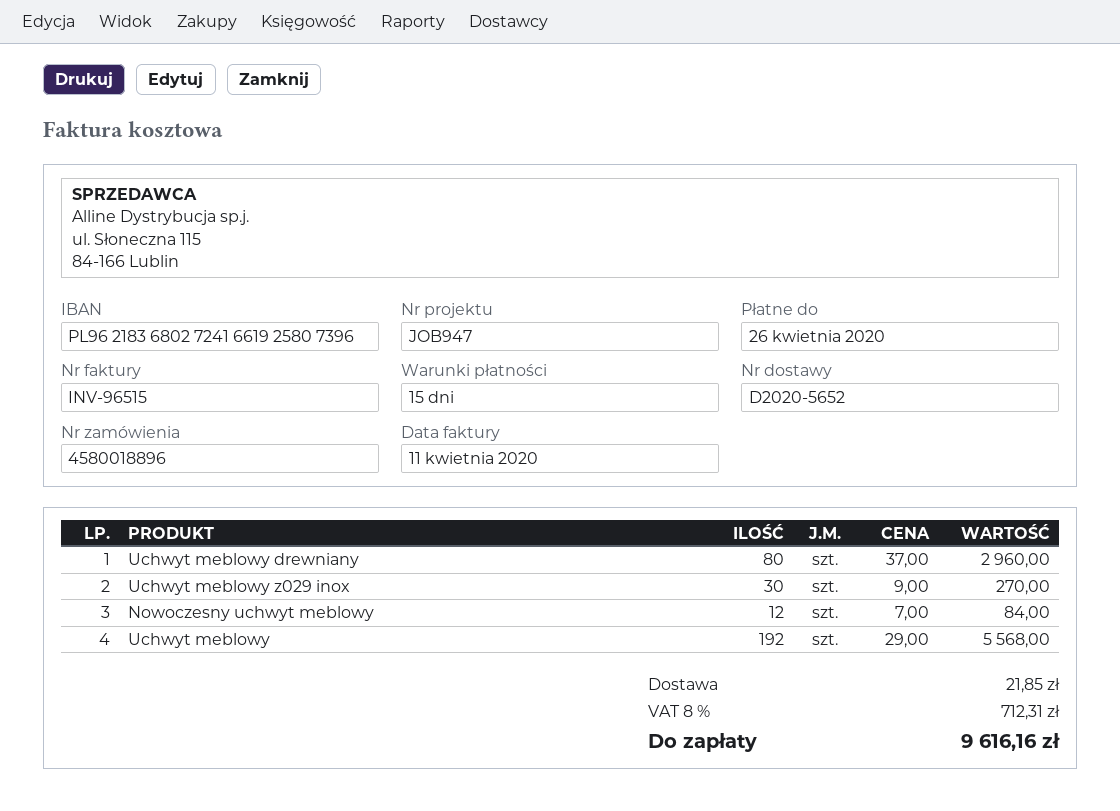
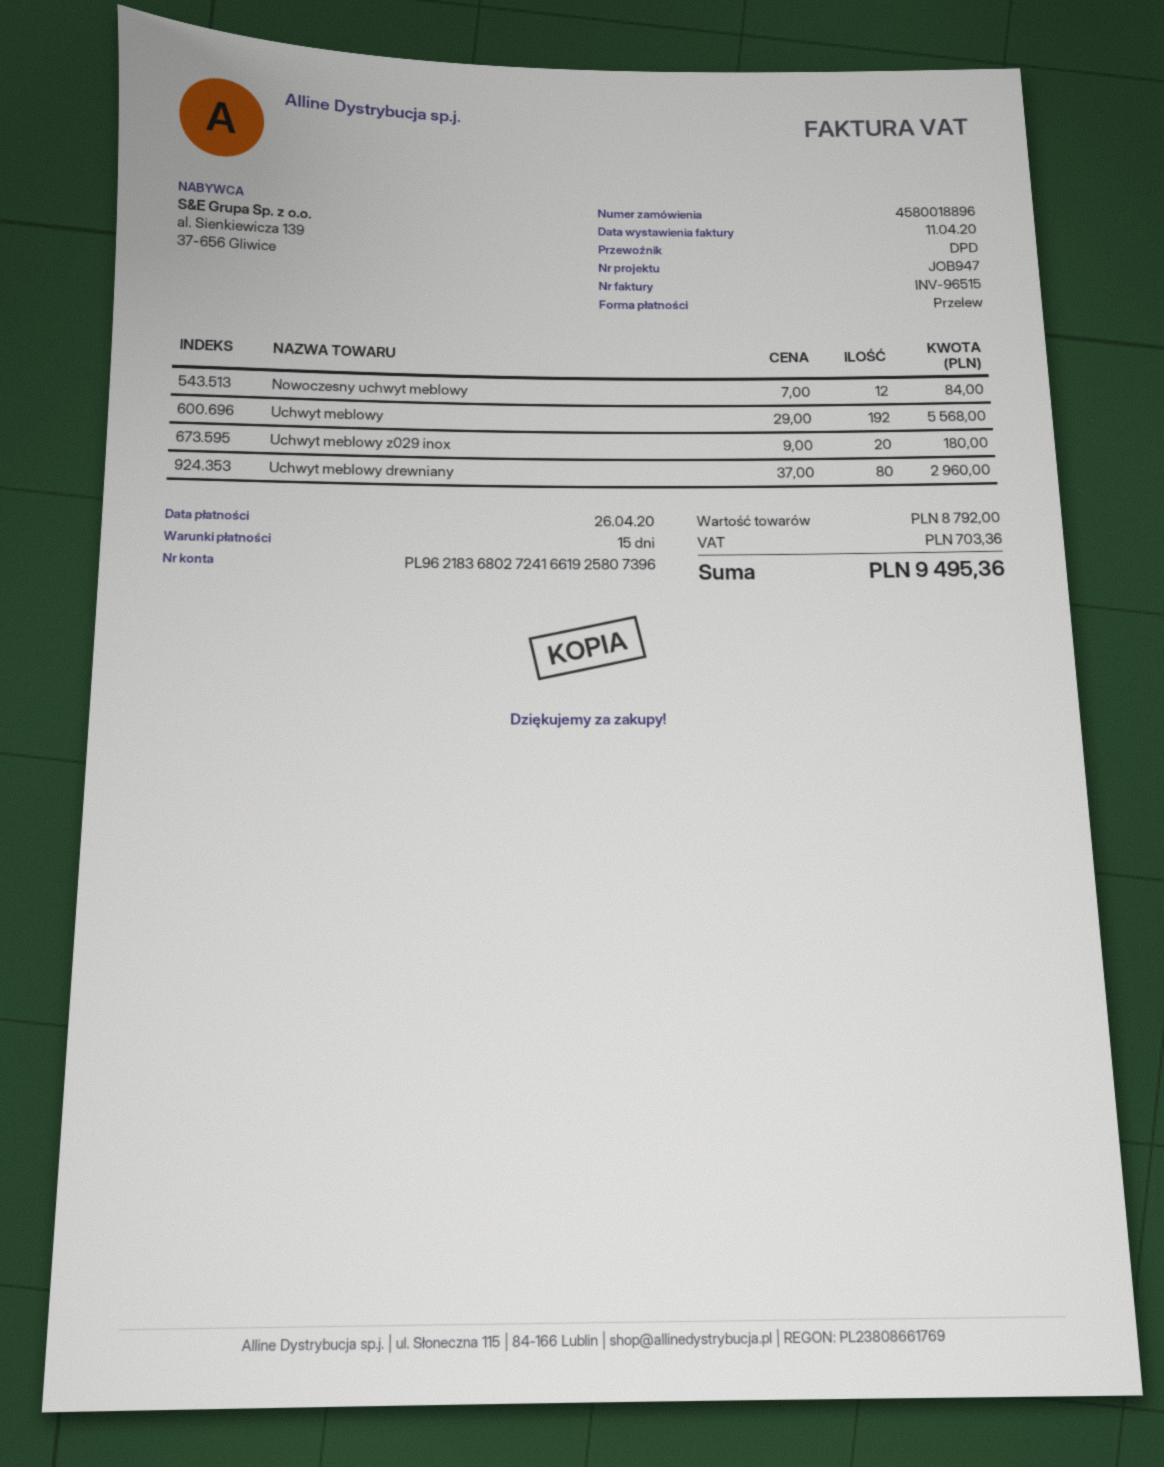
Uchwyt meblowy z029 inox: 30 x 9.00 = 270.00 -> 20 x 9.00 = 180.00
shipping: 21.85 -> none
tax: 712.31 -> 703.36
total: 9616.16 -> 9495.36

